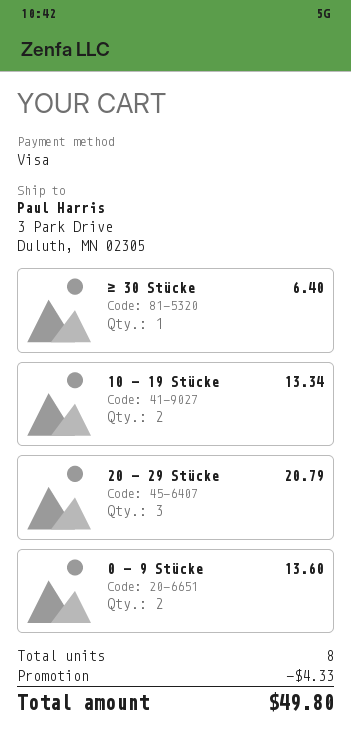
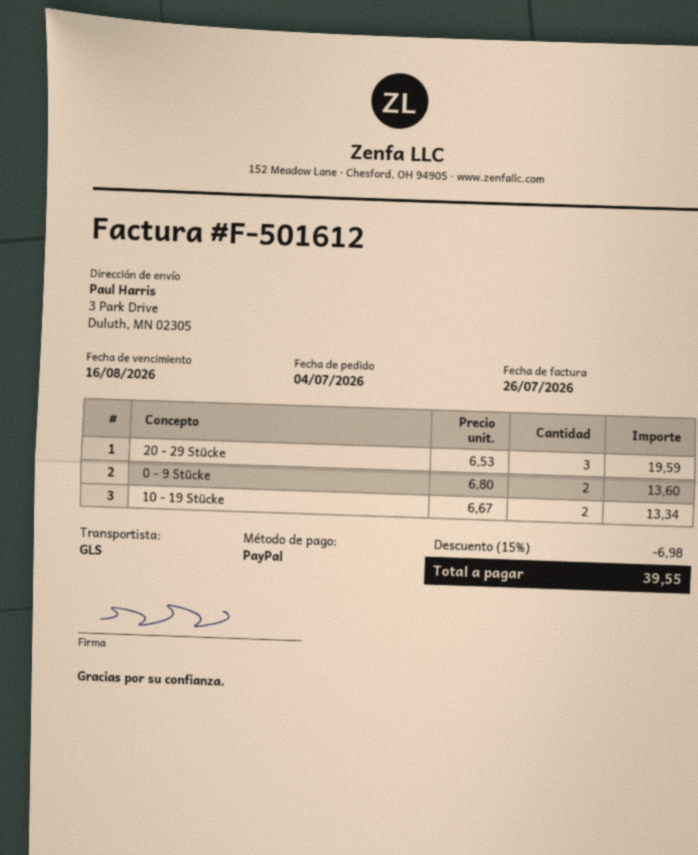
payment method: Visa -> PayPal
≥ 30 Stücke: 1 for 6.40 -> none
20 - 29 Stücke: 3 for 20.79 -> 3 for 19.59
discount: 4.33 -> 6.98
total: 49.80 -> 39.55

